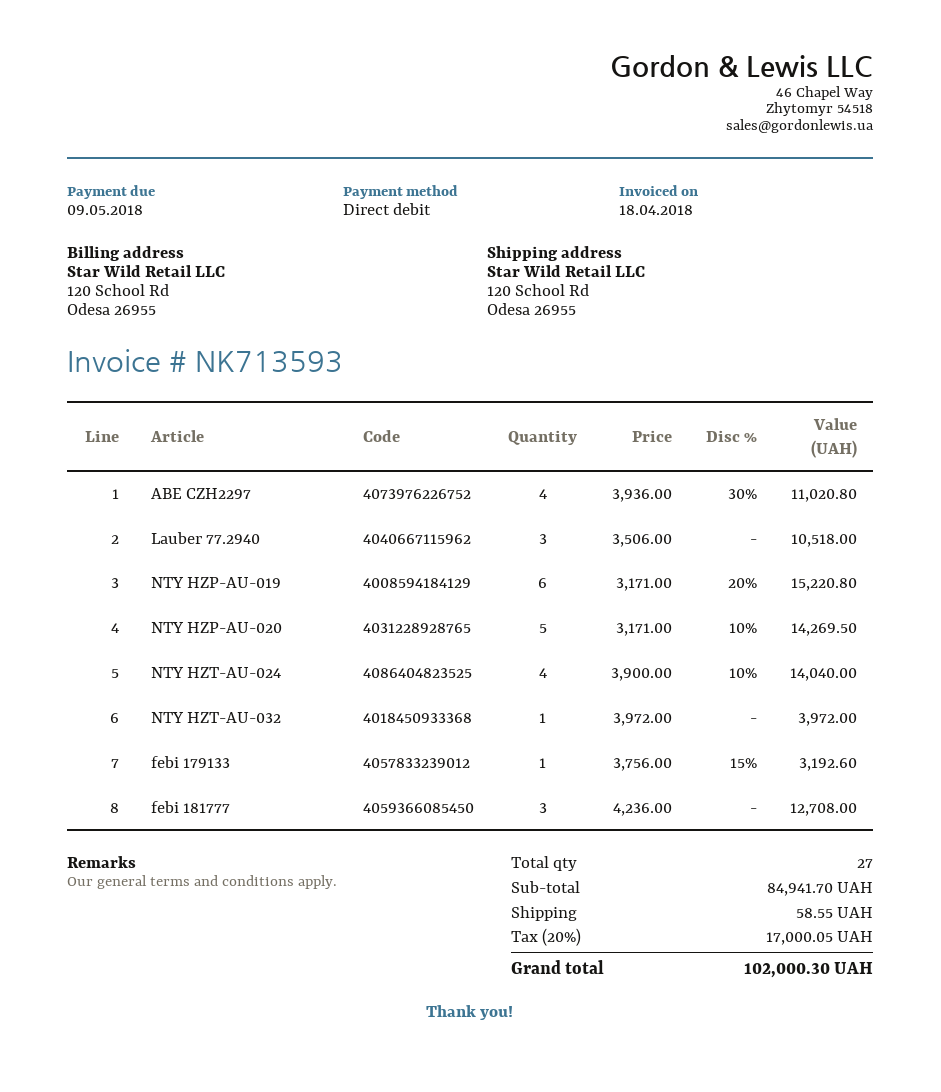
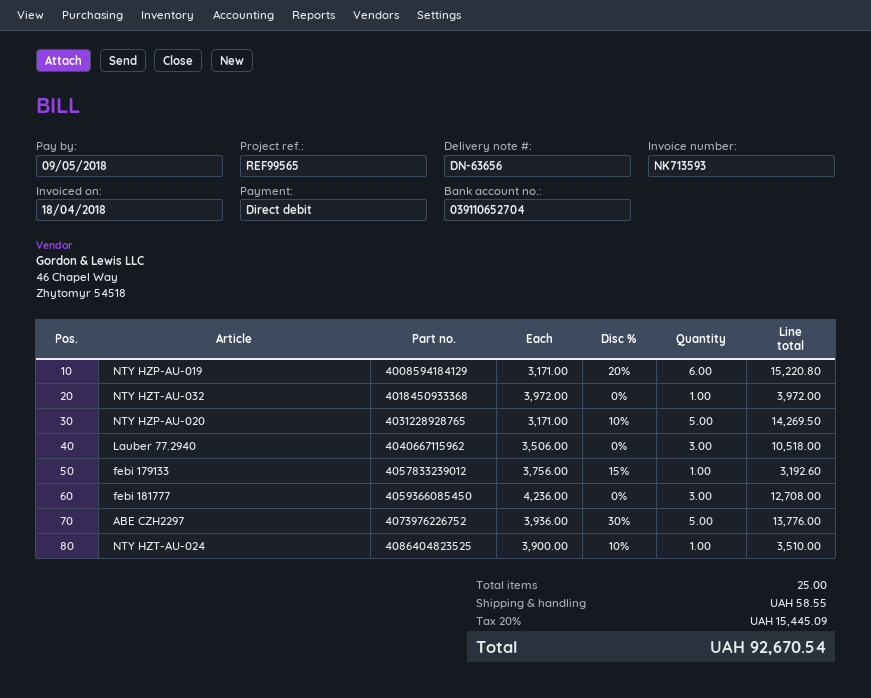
ABE CZH2297: 4 x 3936.00 - 30% = 11020.80 -> 5 x 3936.00 - 30% = 13776.00
NTY HZT-AU-024: 4 x 3900.00 - 10% = 14040.00 -> 1 x 3900.00 - 10% = 3510.00
total quantity: 27 -> 25
tax: 20% = 17000.05 -> 20% = 15445.09
total: 102000.30 -> 92670.54

